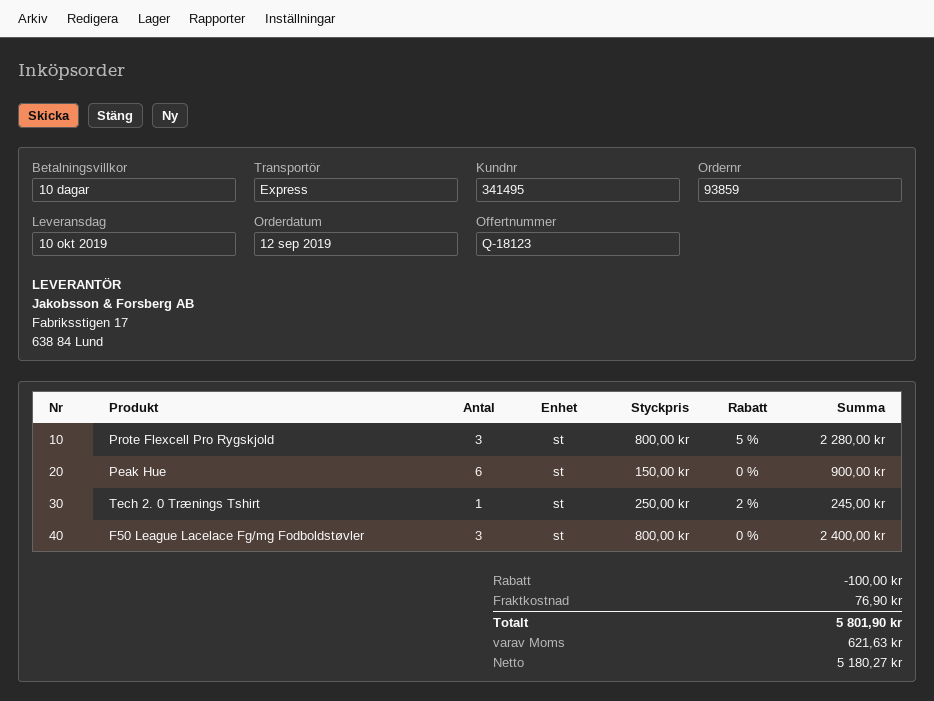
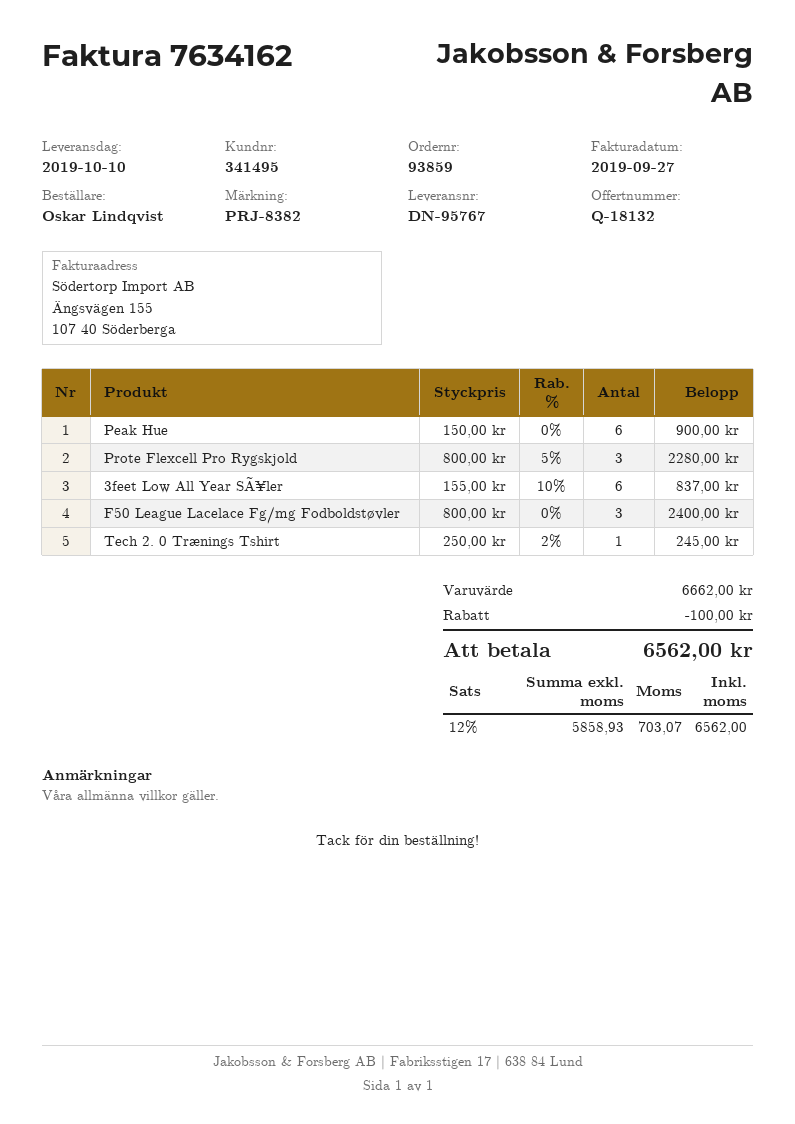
quote number: Q-18123 -> Q-18132
3feet Low All Year SÃ¥ler: none -> 6 x 155.00 - 10% = 837.00
shipping: 76.90 -> none
net: 5180.27 -> 5858.93
tax: 621.63 -> 703.07
total: 5801.90 -> 6562.00

